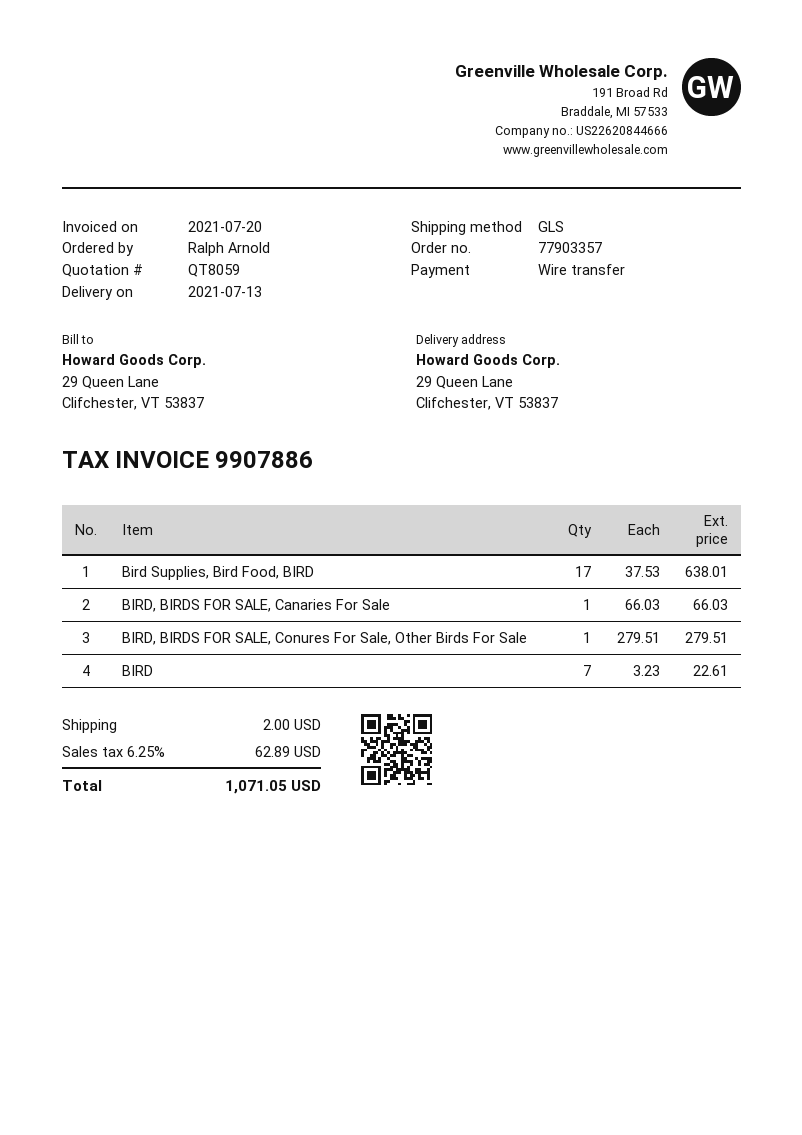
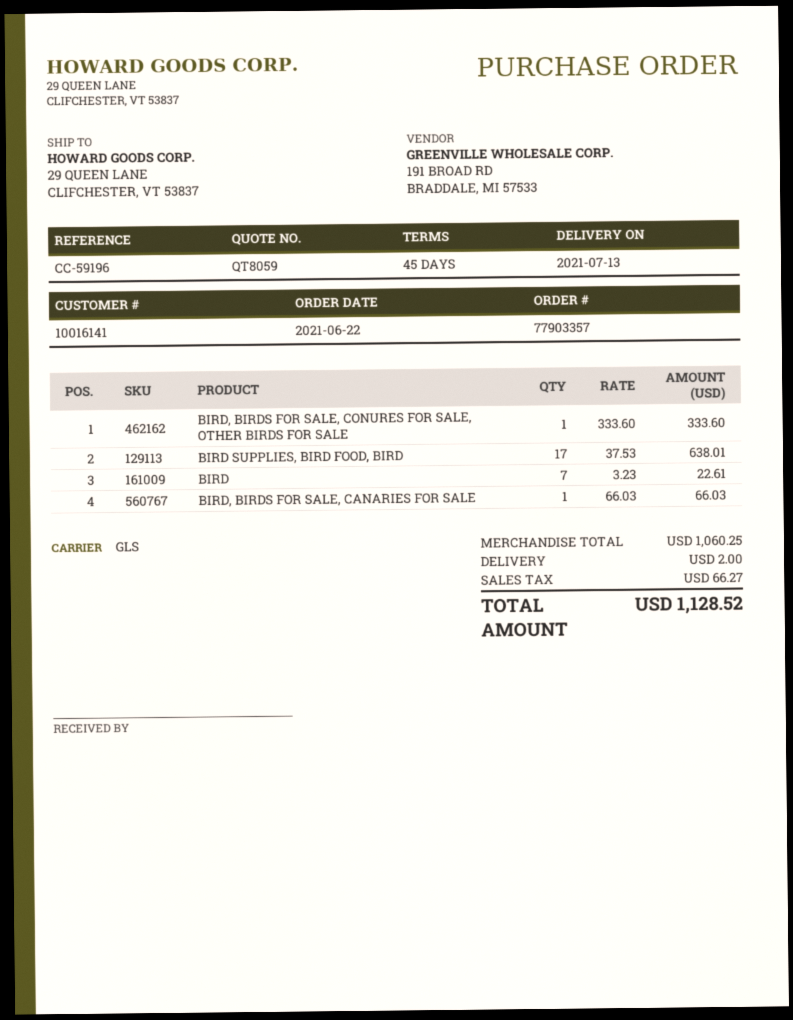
BIRD, BIRDS FOR SALE, Conures For Sale, Other Birds For Sale: 1 x 279.51 = 279.51 -> 1 x 333.60 = 333.60
tax: 62.89 -> 66.27
total: 1071.05 -> 1128.52

